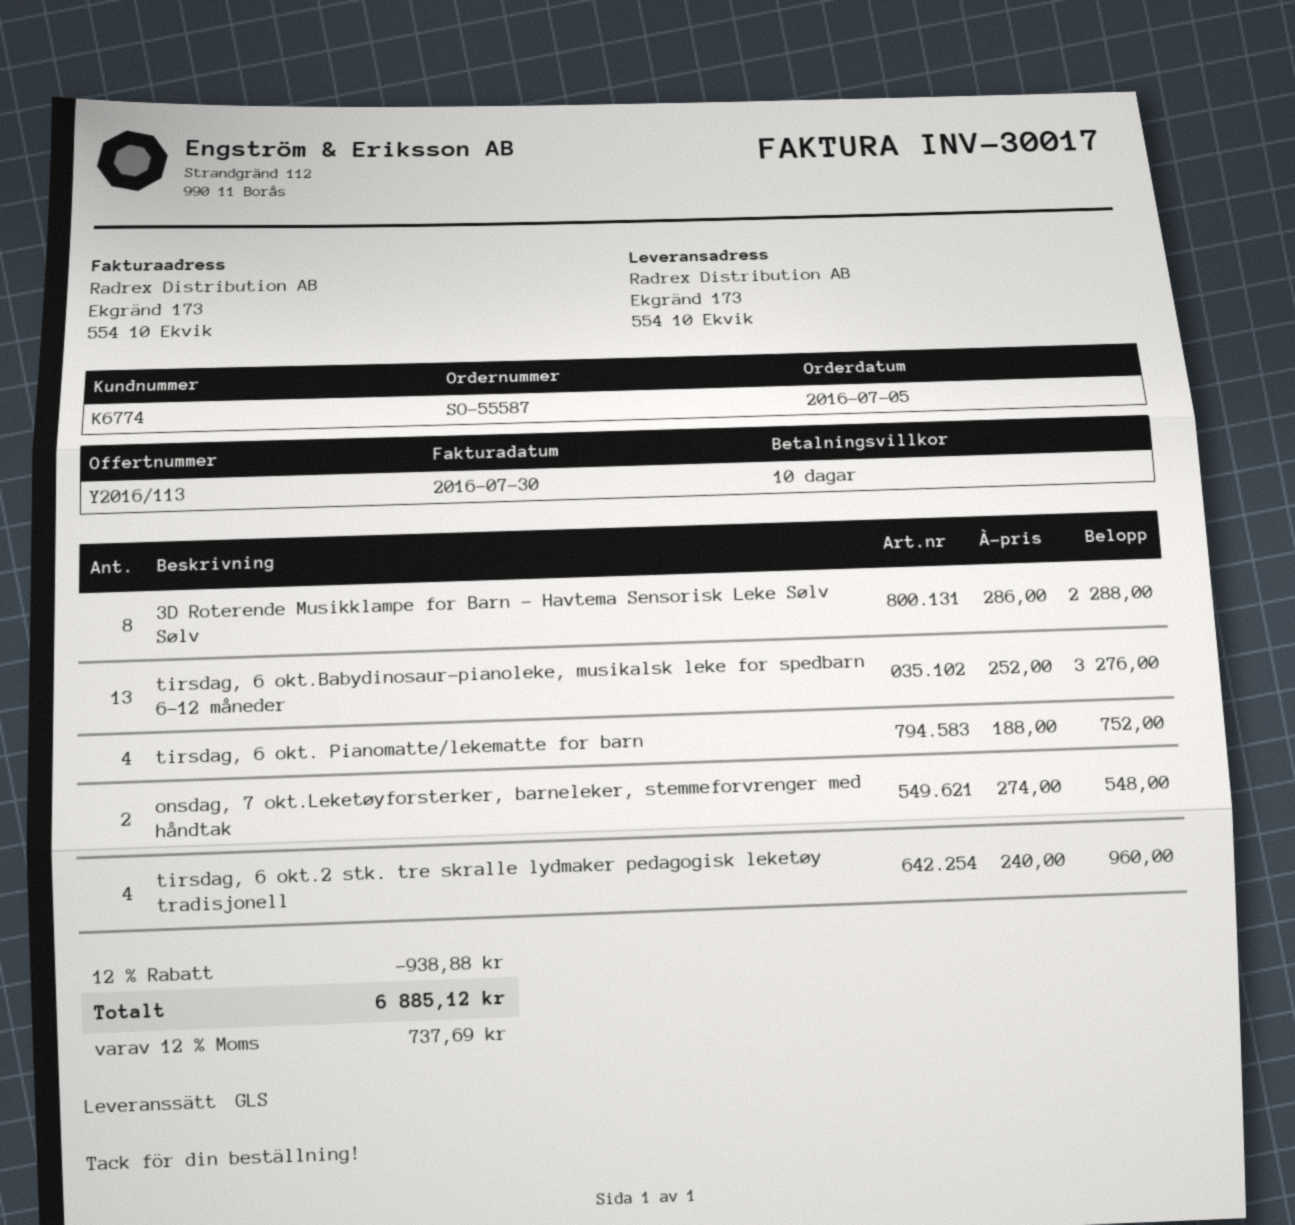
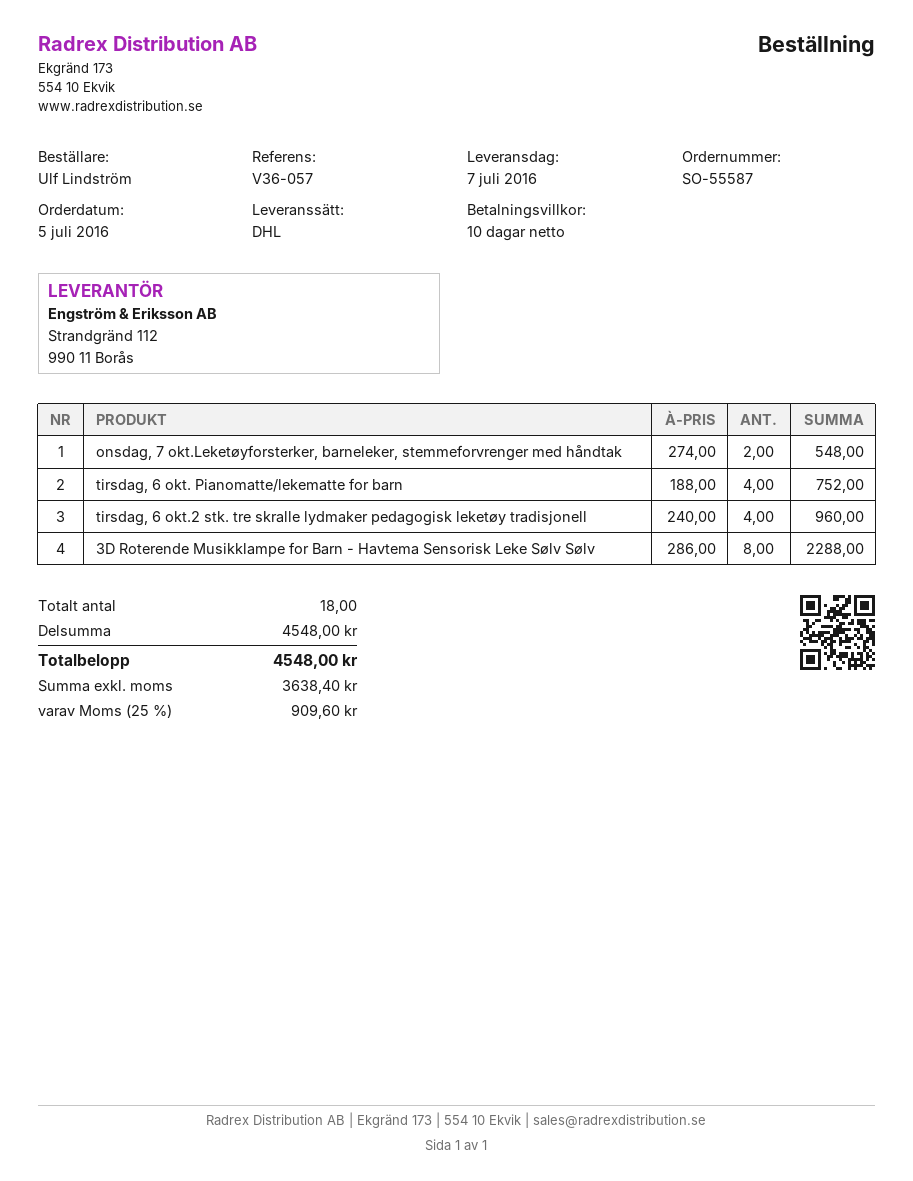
shipping method: GLS -> DHL
tirsdag, 6 okt.Babydinosaur-pianoleke, musikalsk leke for spedbarn 6-12 måneder: 13 x 252.00 = 3276.00 -> none
discount: 12% = 938.88 -> none
tax: 12% = 737.69 -> 25% = 909.60
total: 6885.12 -> 4548.00

